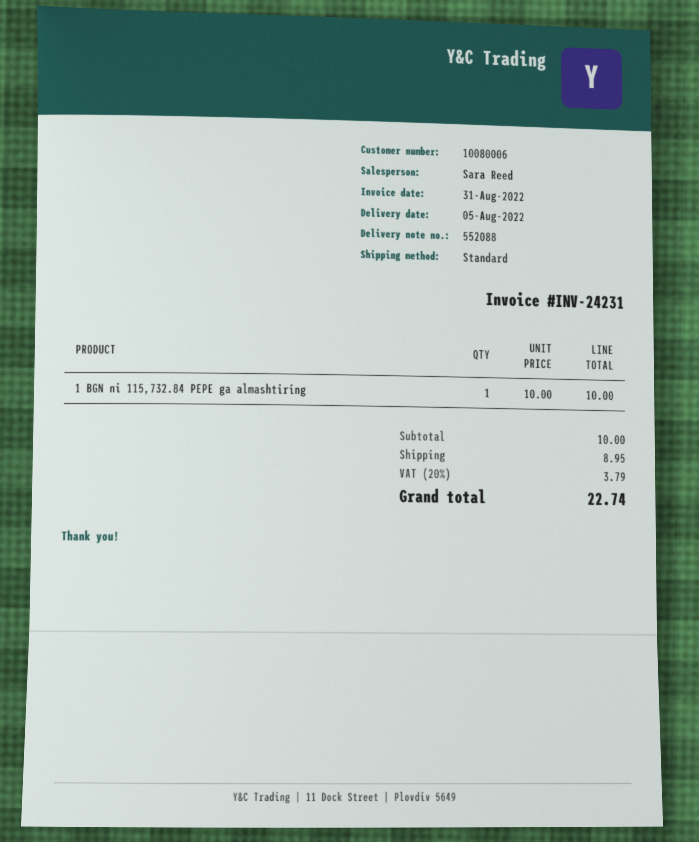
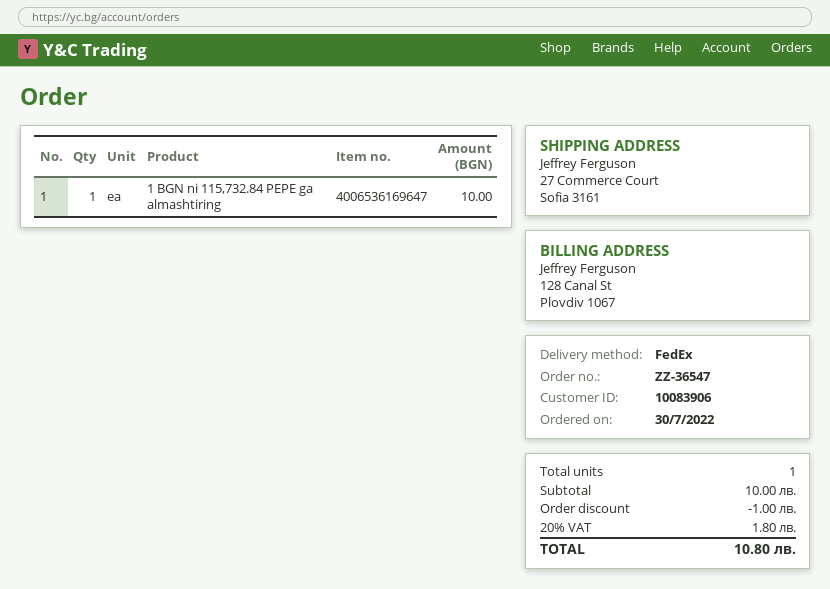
customer number: 10080006 -> 10083906
shipping method: standard -> FedEx
discount: none -> 1.00
shipping: 8.95 -> none
tax: 20% = 3.79 -> 20% = 1.80
total: 22.74 -> 10.80

